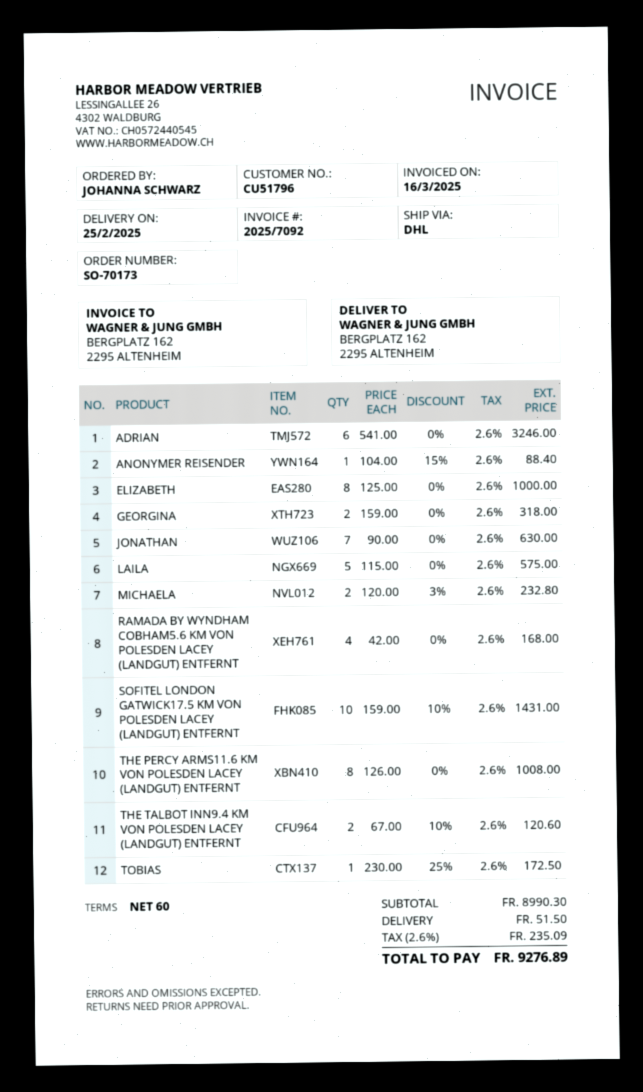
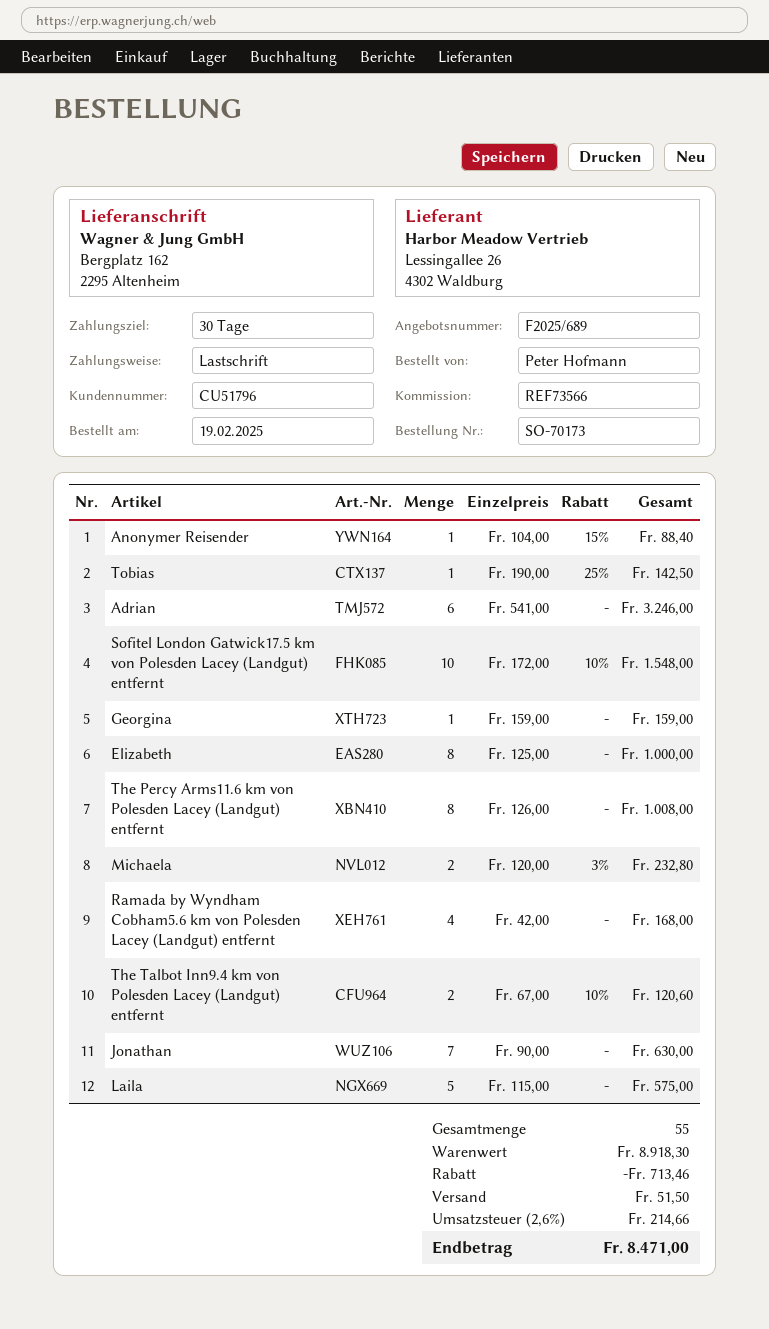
payment terms: 60 days -> 30 days
ordered by: JOHANNA SCHWARZ -> Peter Hofmann
GEORGINA: 2 x 159.00 = 318.00 -> 1 x 159.00 = 159.00
SOFITEL LONDON GATWICK17.5 KM VON POLESDEN LACEY (LANDGUT) ENTFERNT: 10 x 159.00 - 10% = 1431.00 -> 10 x 172.00 - 10% = 1548.00
TOBIAS: 1 x 230.00 - 25% = 172.50 -> 1 x 190.00 - 25% = 142.50
subtotal: 8990.30 -> 8918.30
discount: none -> 713.46
tax: 2.6% = 235.09 -> 2.6% = 214.66
total: 9276.89 -> 8471.00

